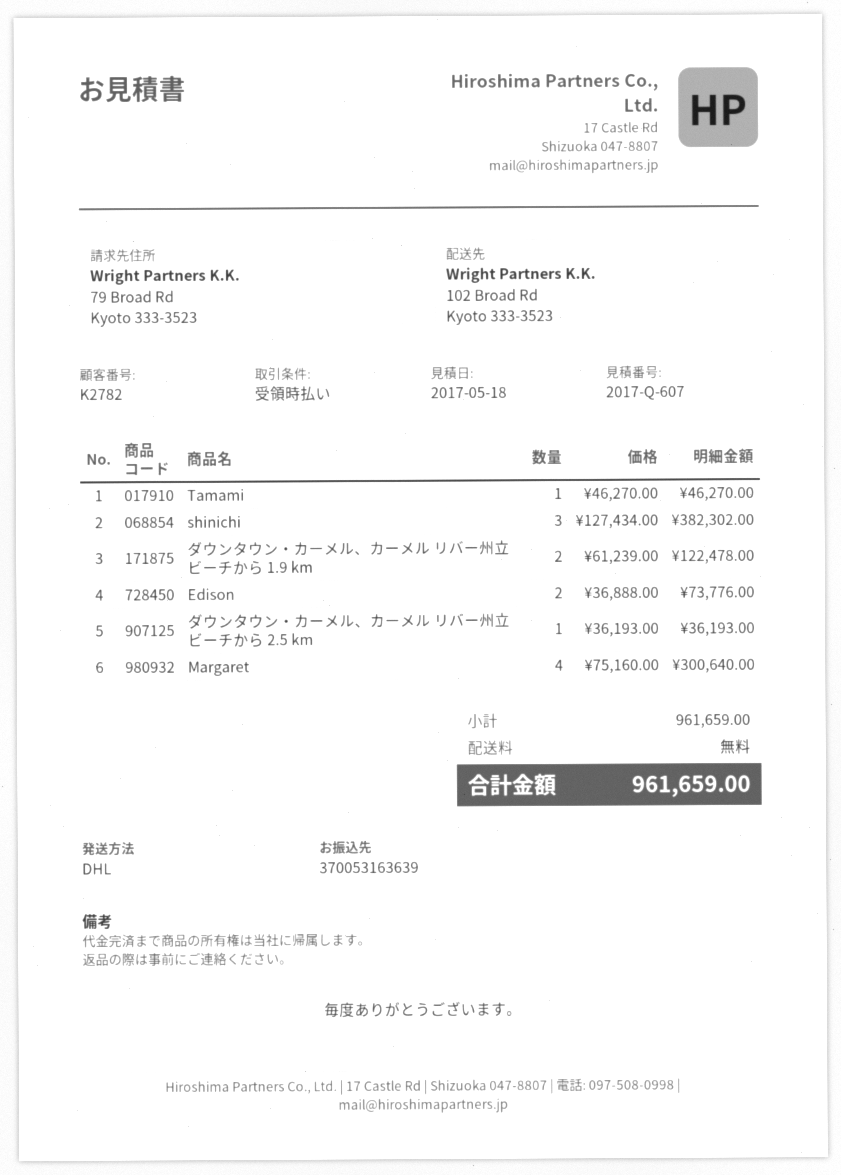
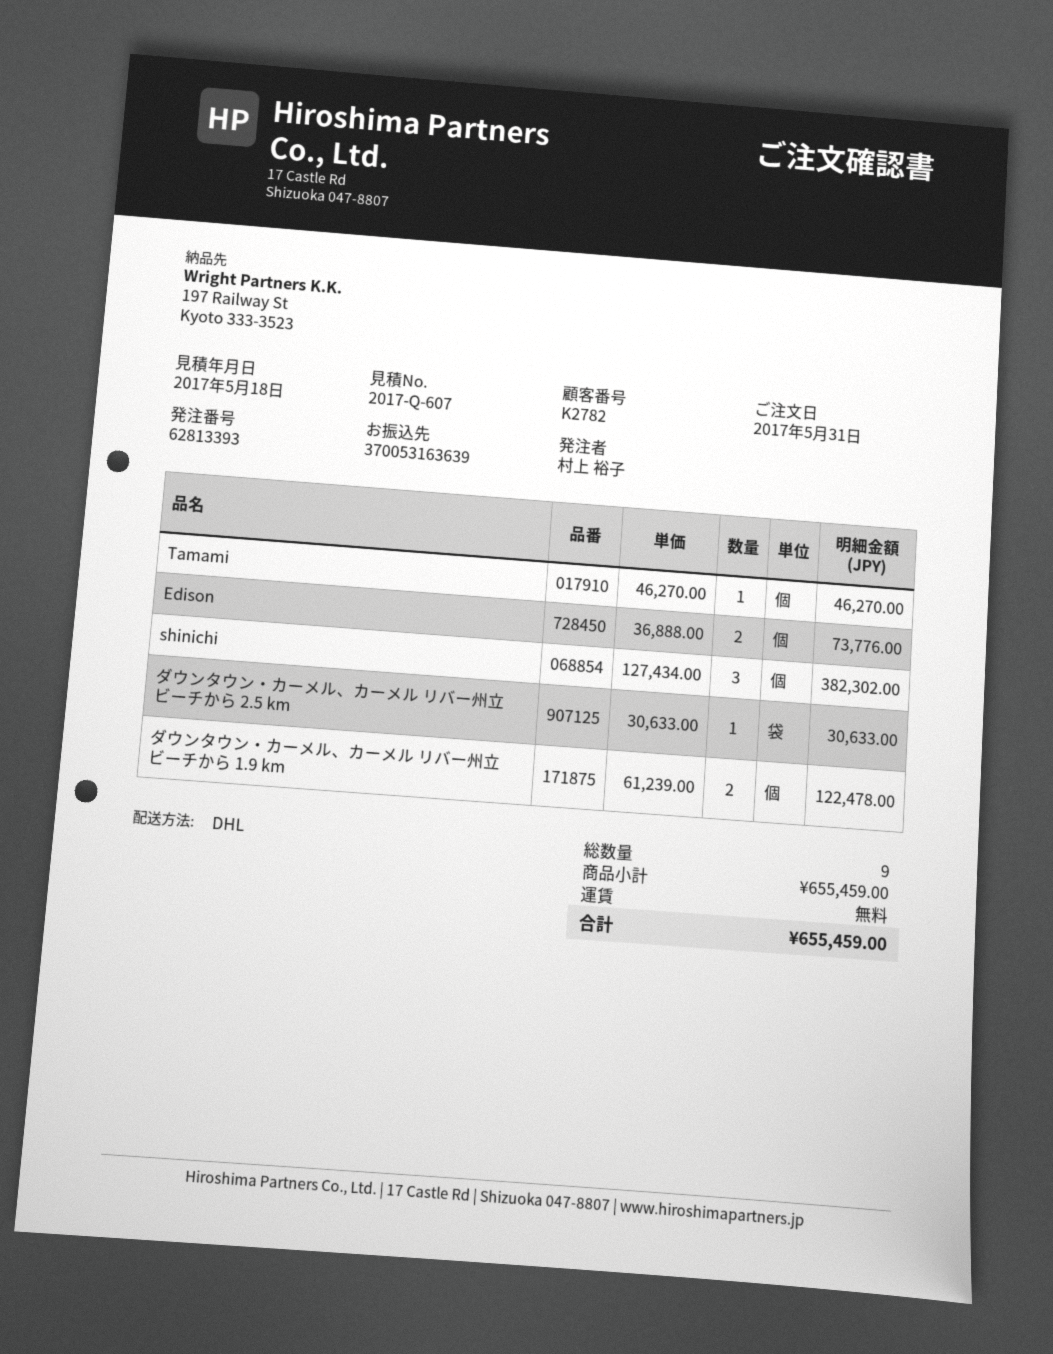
ship to: 102 Broad Rd, Kyoto 333-3523 -> 197 Railway St, Kyoto 333-3523
ダウンタウン・カーメル、カーメル リバー州立ビーチから 2.5 km: 1 x 36193.00 = 36193.00 -> 1 x 30633.00 = 30633.00
Margaret: 4 x 75160.00 = 300640.00 -> none
subtotal: 961659.00 -> 655459.00
total: 961659.00 -> 655459.00

